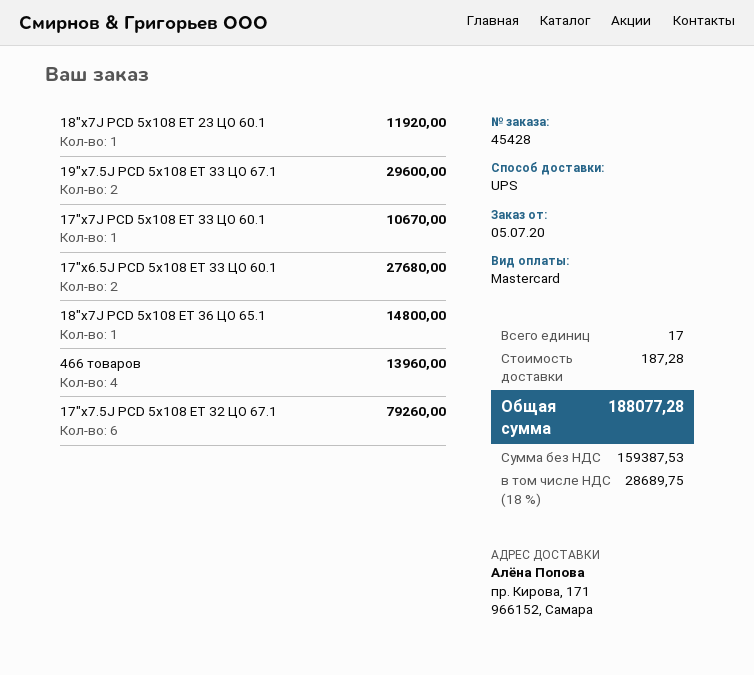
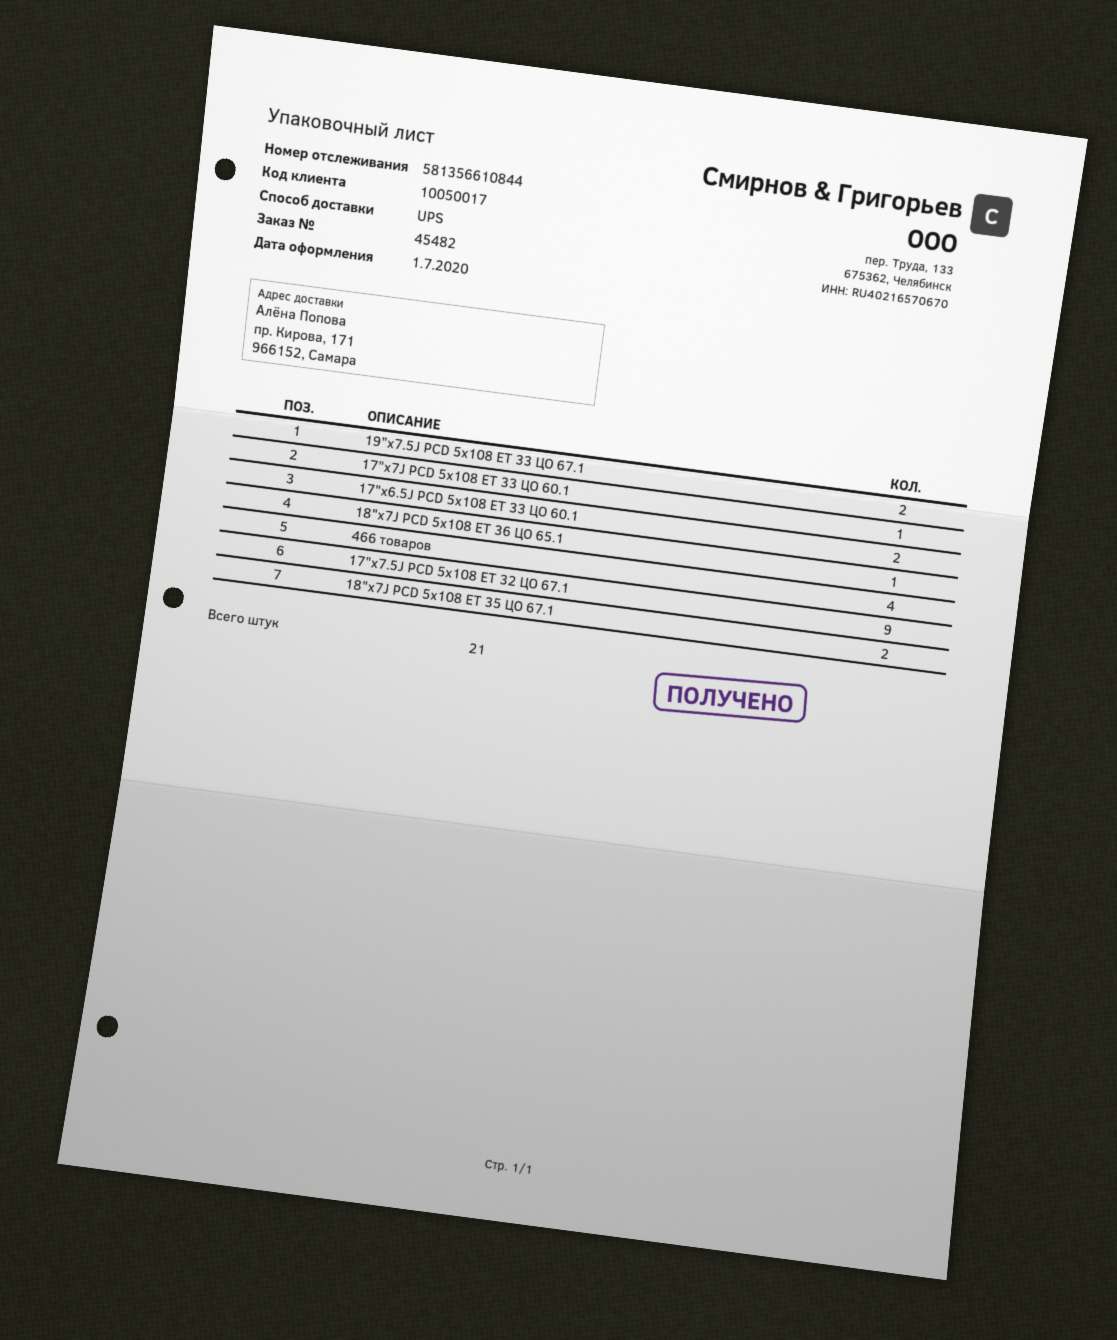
order number: 45428 -> 45482
order date: 2020-07-05 -> 2020-07-01
18"x7J PCD 5x108 ЕТ 23 ЦО 60.1: 1 -> none
17"x7.5J PCD 5x108 ЕТ 32 ЦО 67.1: 6 -> 9
18"x7J PCD 5x108 ЕТ 35 ЦО 67.1: none -> 2
total quantity: 17 -> 21

